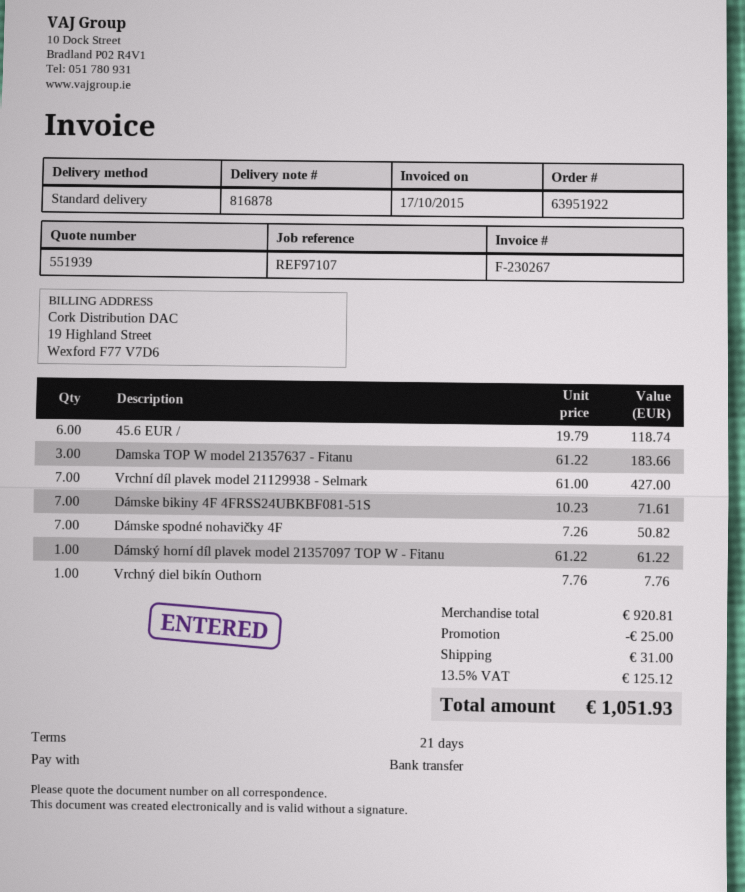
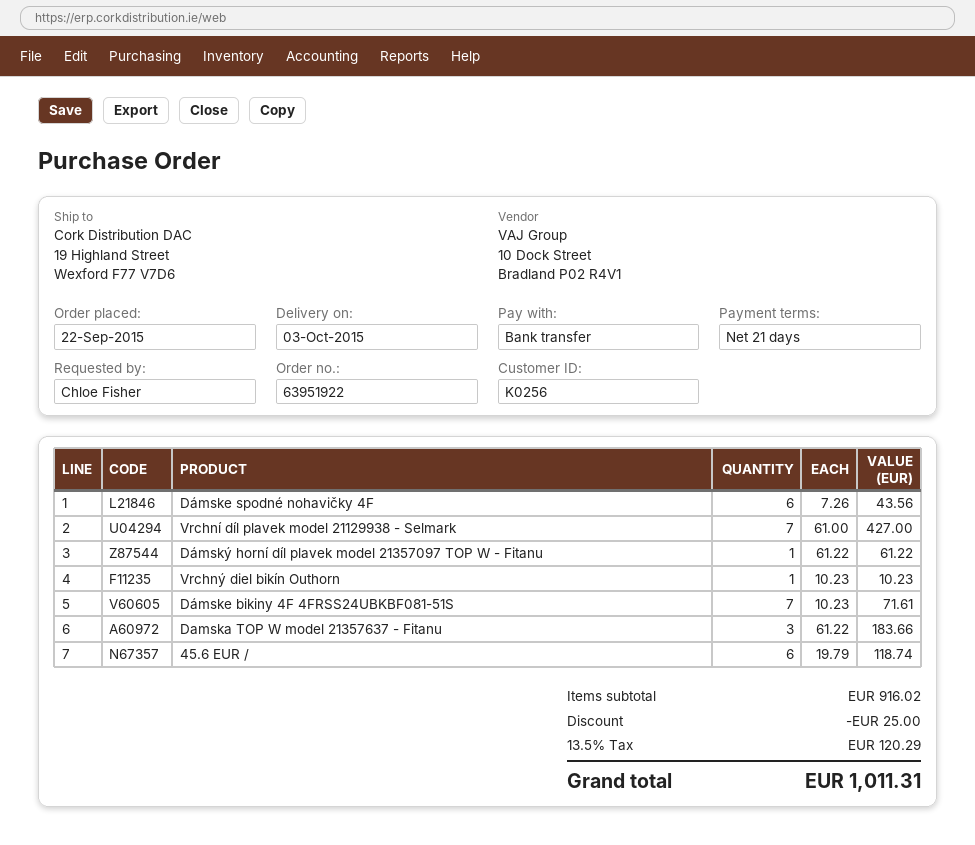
Dámske spodné nohavičky 4F: 7 x 7.26 = 50.82 -> 6 x 7.26 = 43.56
Vrchný diel bikín Outhorn: 1 x 7.76 = 7.76 -> 1 x 10.23 = 10.23
subtotal: 920.81 -> 916.02
shipping: 31.00 -> none
tax: 13.5% = 125.12 -> 13.5% = 120.29
total: 1051.93 -> 1011.31

